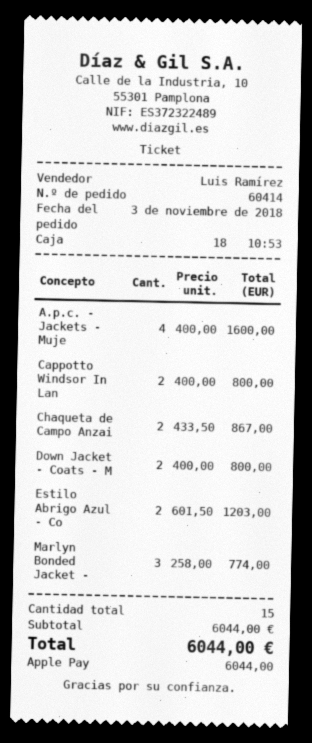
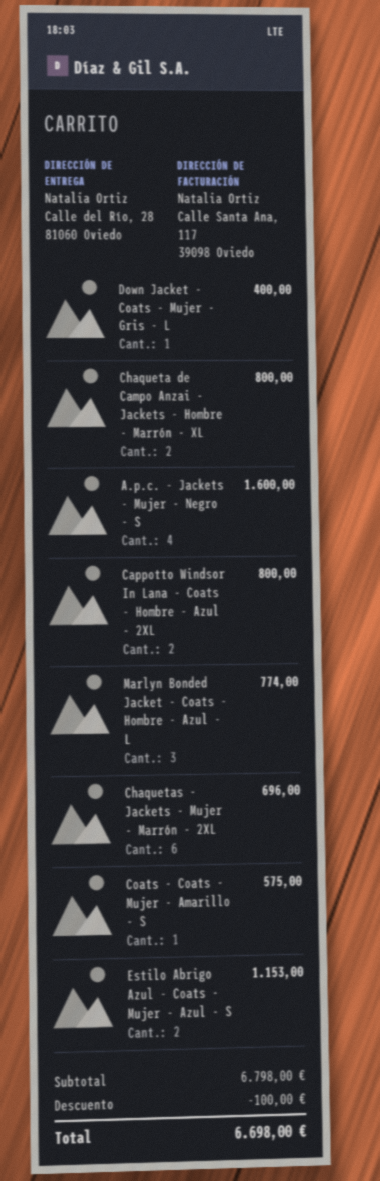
Chaqueta de Campo Anzai: 2 for 867.00 -> 2 for 800.00
Down Jacket - Coats - M: 2 for 800.00 -> 1 for 400.00
Estilo Abrigo Azul - Co: 2 for 1203.00 -> 2 for 1153.00
Chaquetas - Jackets - Mujer - Marrón - 2XL: none -> 6 for 696.00
Coats - Coats - Mujer - Amarillo - S: none -> 1 for 575.00
subtotal: 6044.00 -> 6798.00
discount: none -> 100.00
total: 6044.00 -> 6698.00

